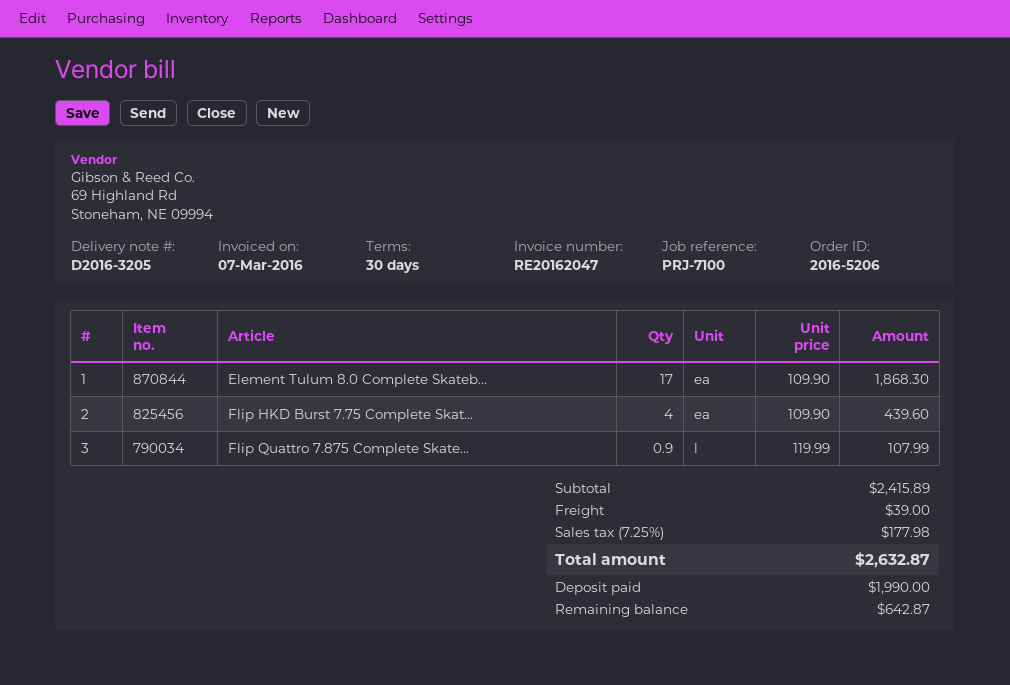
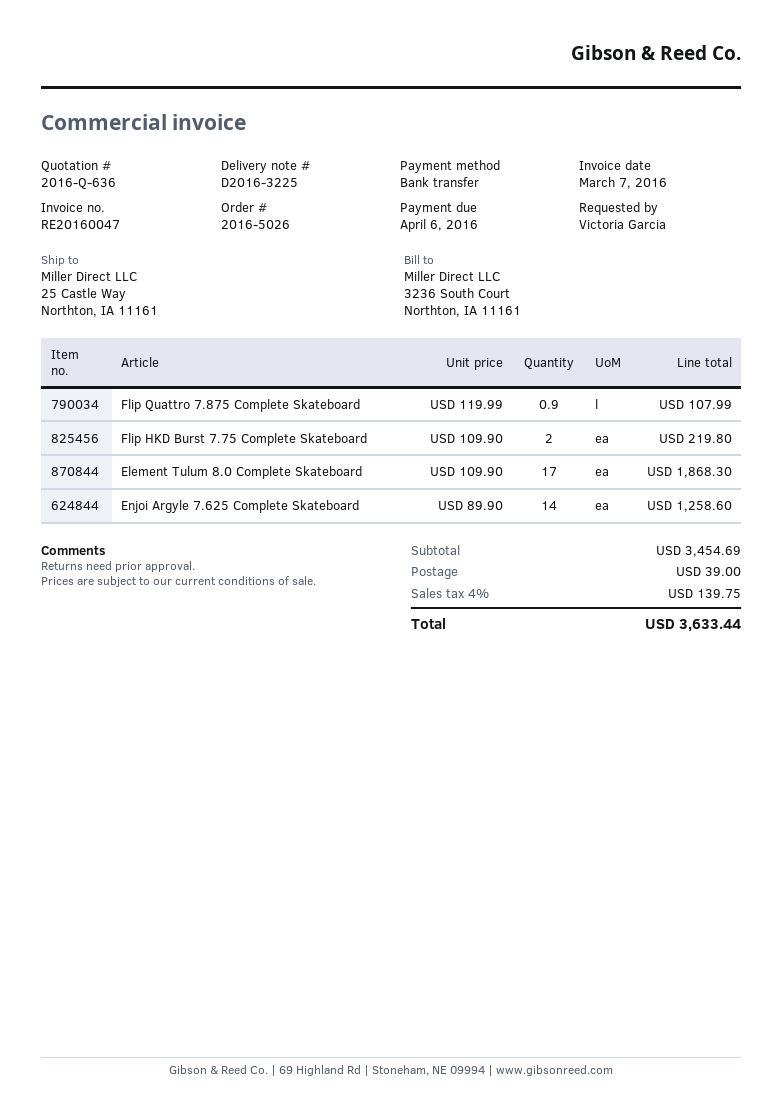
order number: 2016-5206 -> 2016-5026
delivery note number: D2016-3205 -> D2016-3225
invoice number: RE20162047 -> RE20160047
Flip HKD Burst 7.75 Complete Skat...: 4 x 109.90 = 439.60 -> 2 x 109.90 = 219.80
Enjoi Argyle 7.625 Complete Skateboard: none -> 14 x 89.90 = 1258.60
subtotal: 2415.89 -> 3454.69
tax: 7.25% = 177.98 -> 4% = 139.75
total: 2632.87 -> 3633.44

